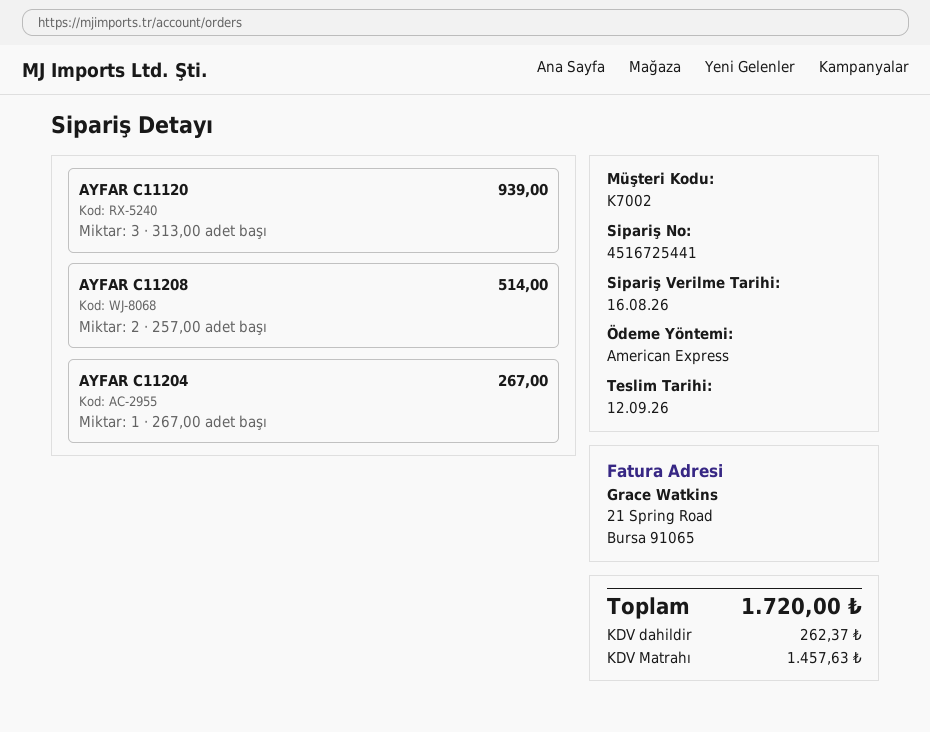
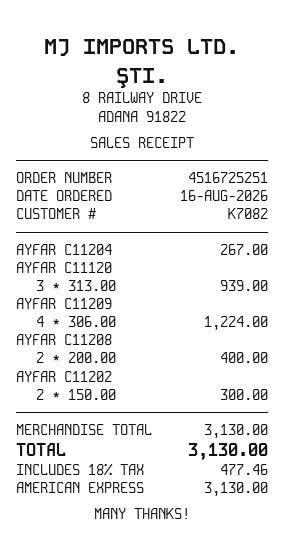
order number: 4516725441 -> 4516725251
customer number: K7002 -> K7082
AYFAR C11208: 2 x 257.00 = 514.00 -> 2 x 200.00 = 400.00
AYFAR C11209: none -> 4 x 306.00 = 1224.00
AYFAR C11202: none -> 2 x 150.00 = 300.00
tax: 262.37 -> 477.46
total: 1720.00 -> 3130.00

